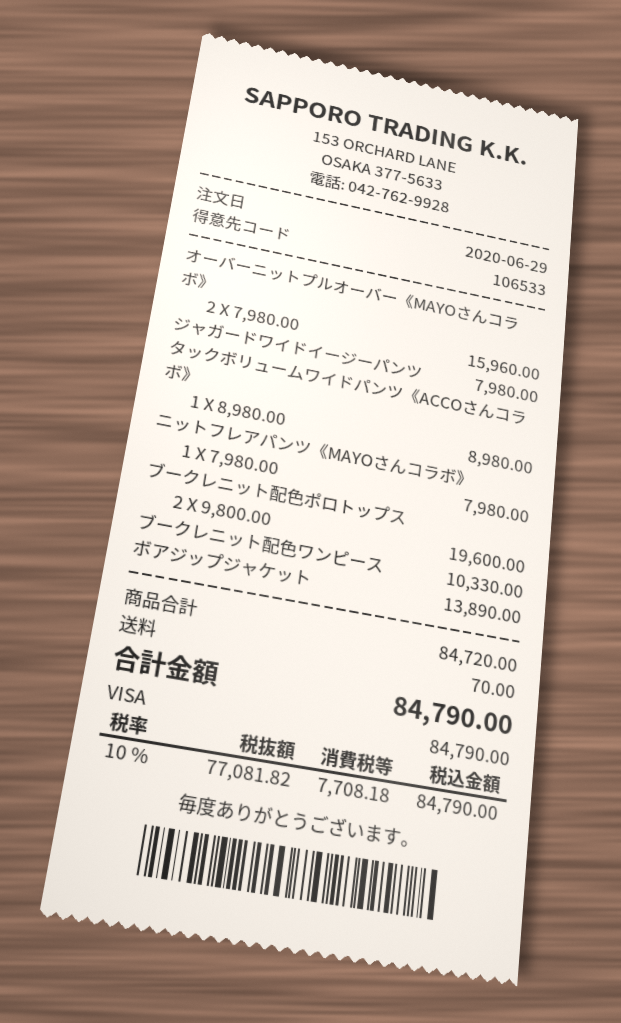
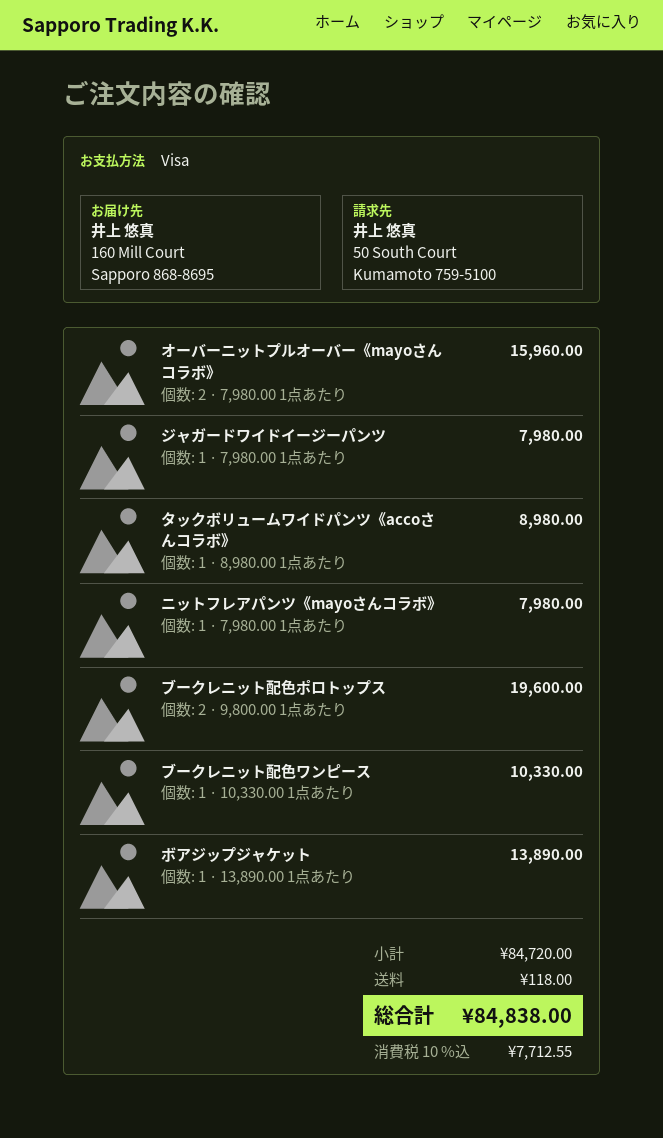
shipping: 70.00 -> 118.00
tax: 10% = 7708.18 -> 10% = 7712.55
total: 84790.00 -> 84838.00

